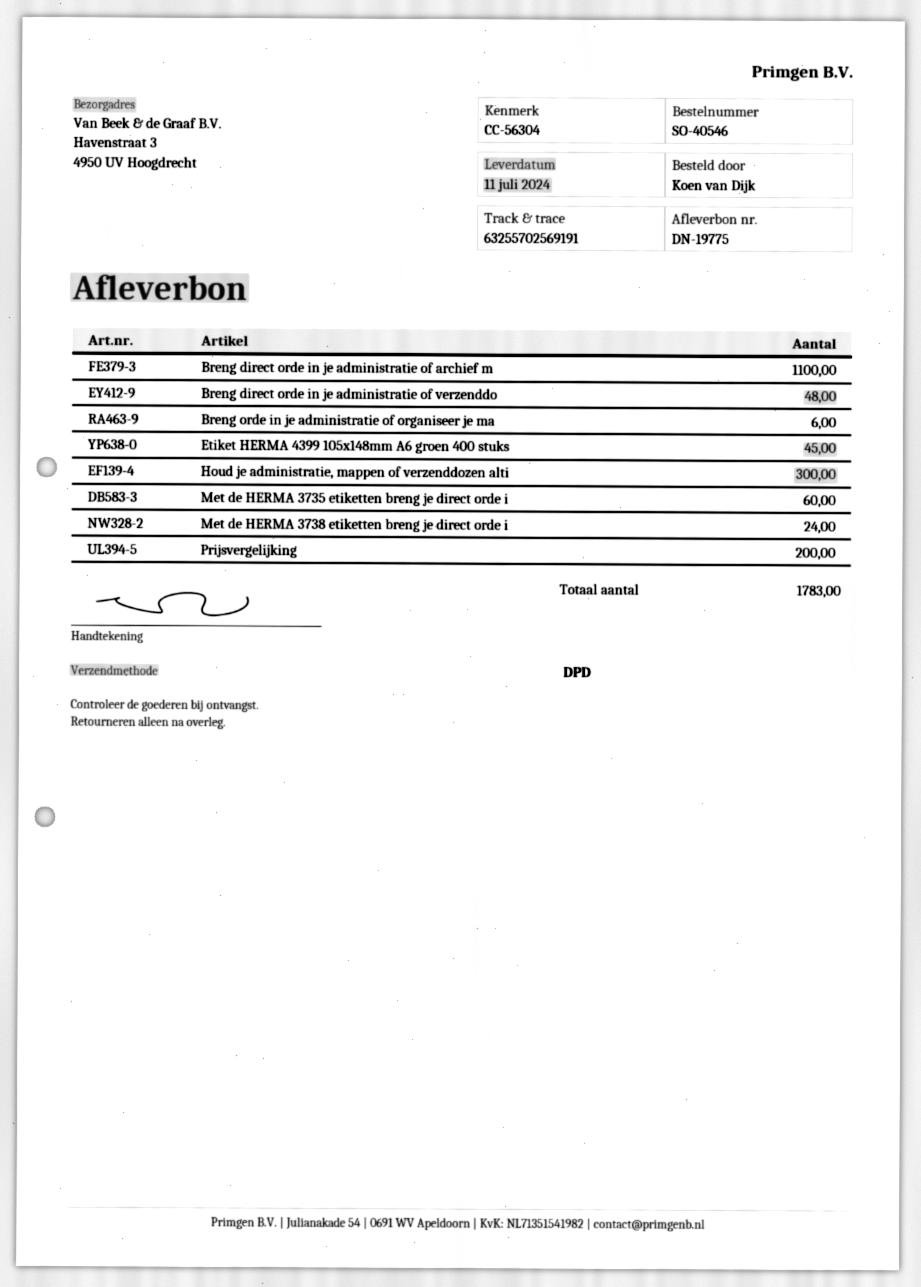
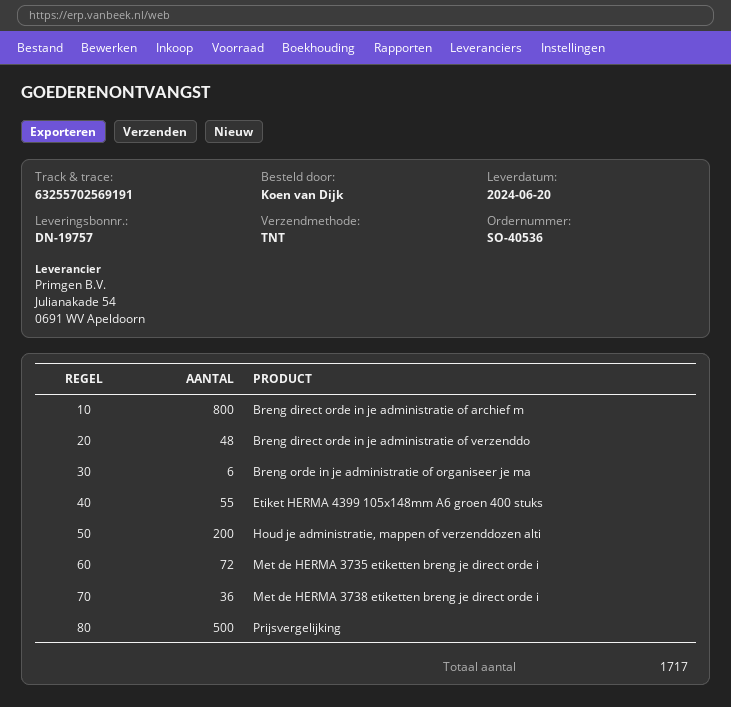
order number: SO-40546 -> SO-40536
delivery note number: DN-19775 -> DN-19757
delivery date: 2024-07-11 -> 2024-06-20
shipping method: DPD -> TNT
Breng direct orde in je administratie of archief m: 1100 -> 800
Etiket HERMA 4399 105x148mm A6 groen 400 stuks: 45 -> 55
Houd je administratie, mappen of verzenddozen alti: 300 -> 200
Met de HERMA 3735 etiketten breng je direct orde i: 60 -> 72
Met de HERMA 3738 etiketten breng je direct orde i: 24 -> 36
Prijsvergelijking: 200 -> 500
total quantity: 1783 -> 1717

